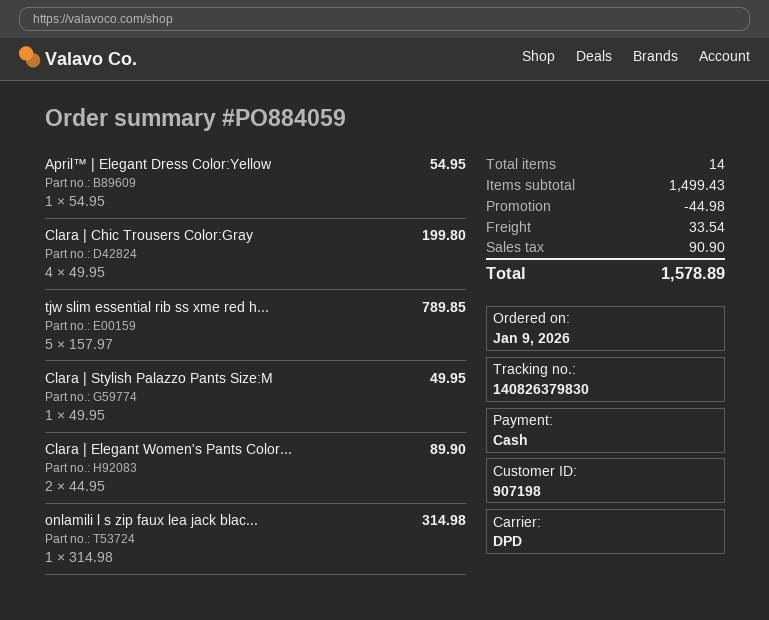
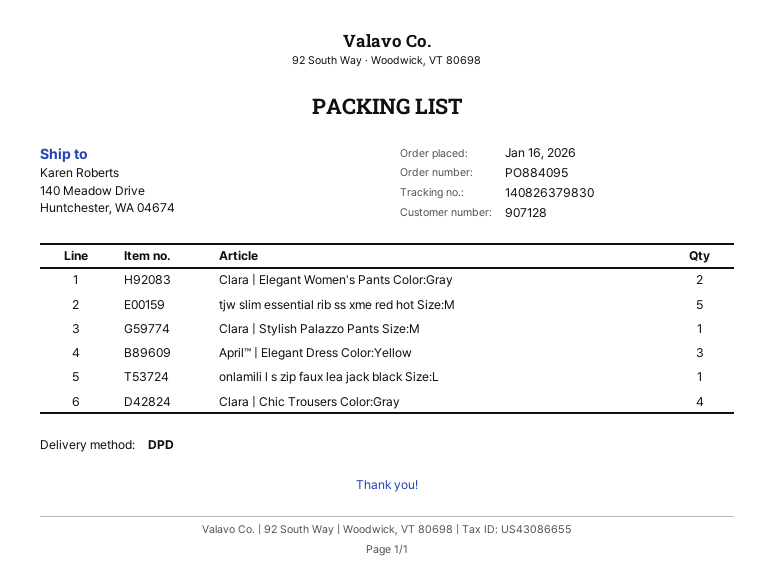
order number: PO884059 -> PO884095
order date: 2026-01-09 -> 2026-01-16
customer number: 907198 -> 907128
April™ | Elegant Dress Color:Yellow: 1 -> 3

